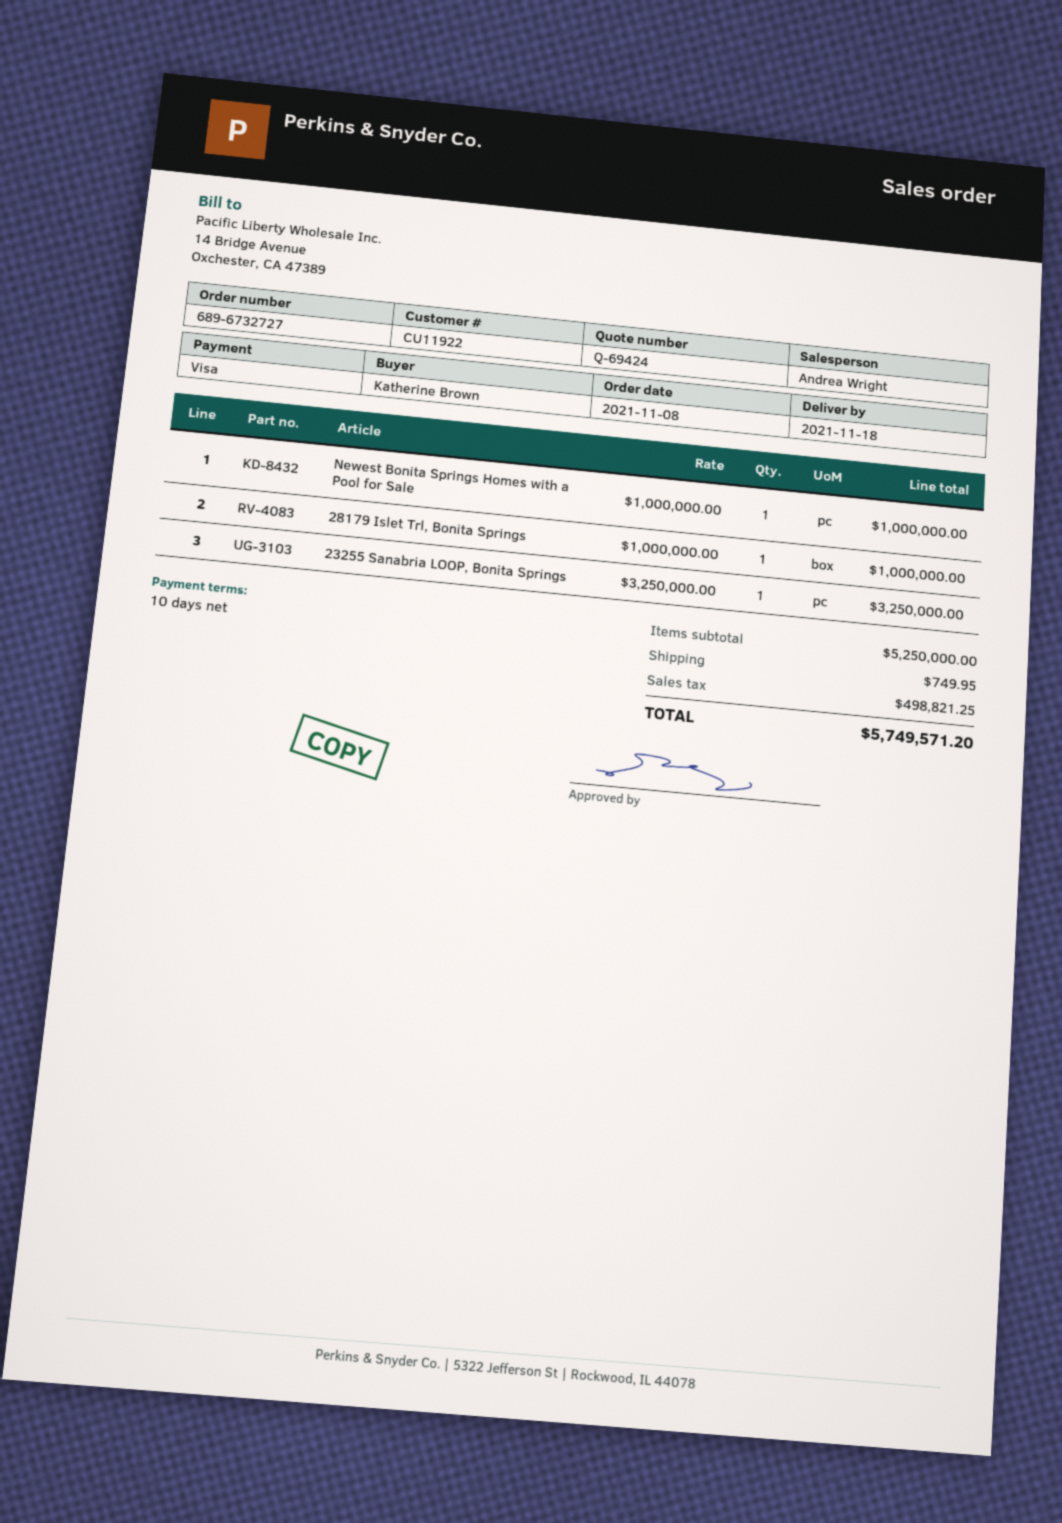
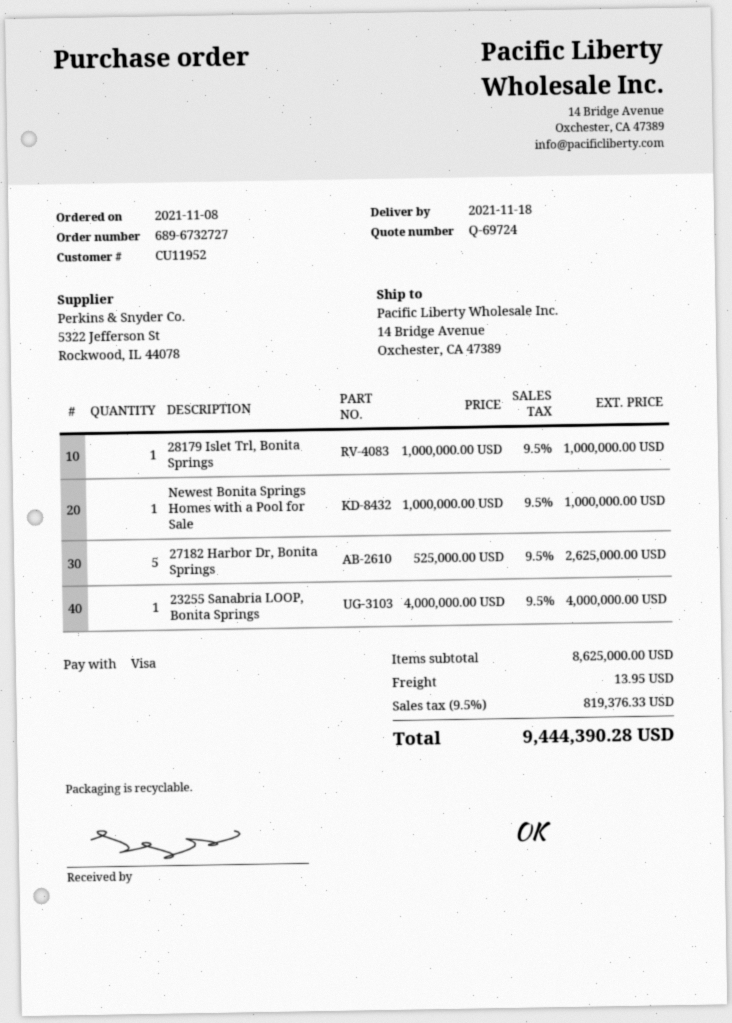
quote number: Q-69424 -> Q-69724
customer number: CU11922 -> CU11952
23255 Sanabria LOOP, Bonita Springs: 1 x 3250000.00 = 3250000.00 -> 1 x 4000000.00 = 4000000.00
27182 Harbor Dr, Bonita Springs: none -> 5 x 525000.00 = 2625000.00
subtotal: 5250000.00 -> 8625000.00
shipping: 749.95 -> 13.95
tax: 498821.25 -> 819376.33
total: 5749571.20 -> 9444390.28

